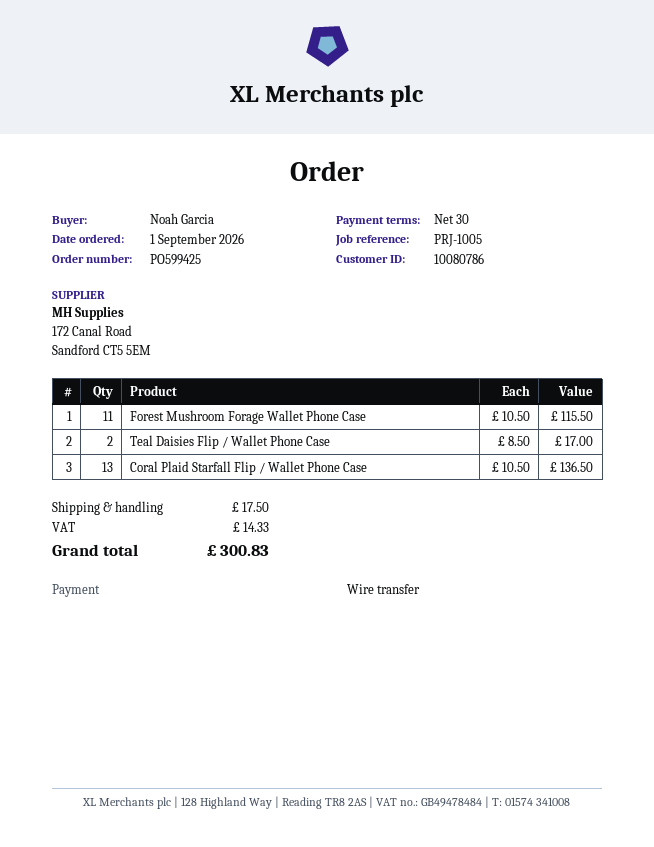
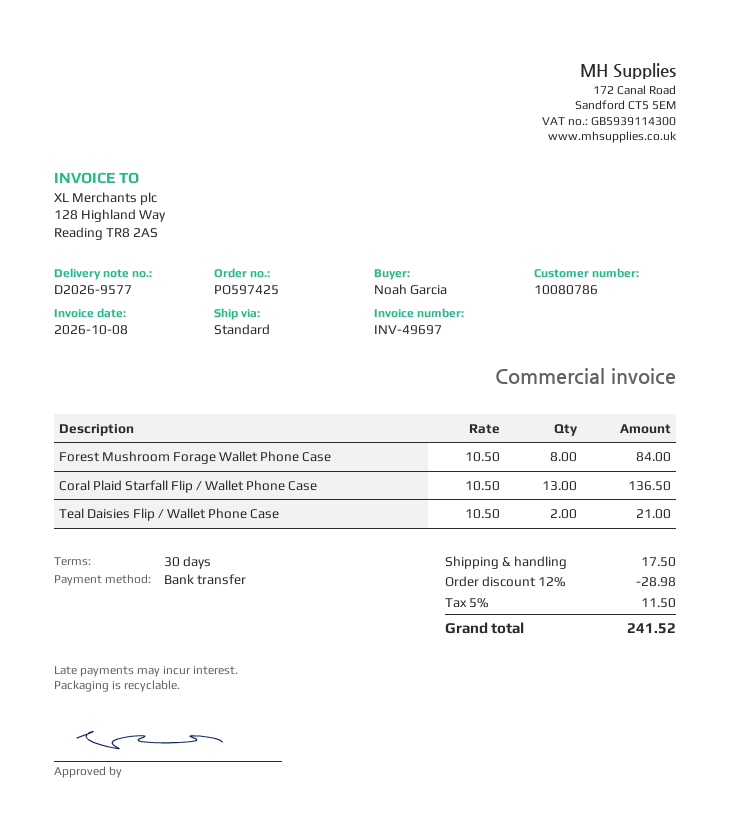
order number: PO599425 -> PO597425
Forest Mushroom Forage Wallet Phone Case: 11 x 10.50 = 115.50 -> 8 x 10.50 = 84.00
Teal Daisies Flip / Wallet Phone Case: 2 x 8.50 = 17.00 -> 2 x 10.50 = 21.00
discount: none -> 12% = 28.98
tax: 14.33 -> 11.50
total: 300.83 -> 241.52

